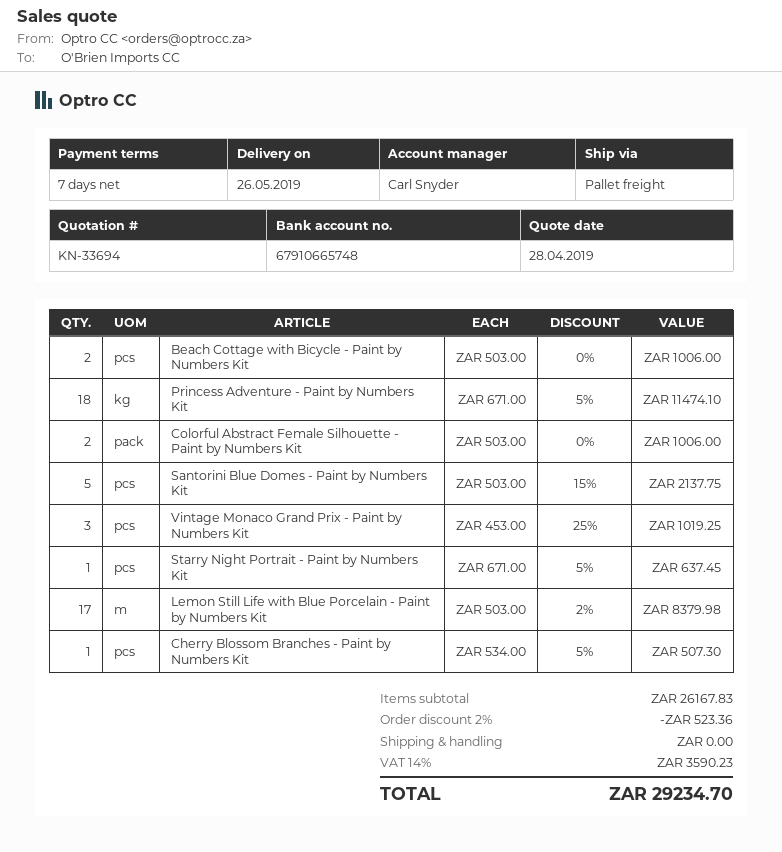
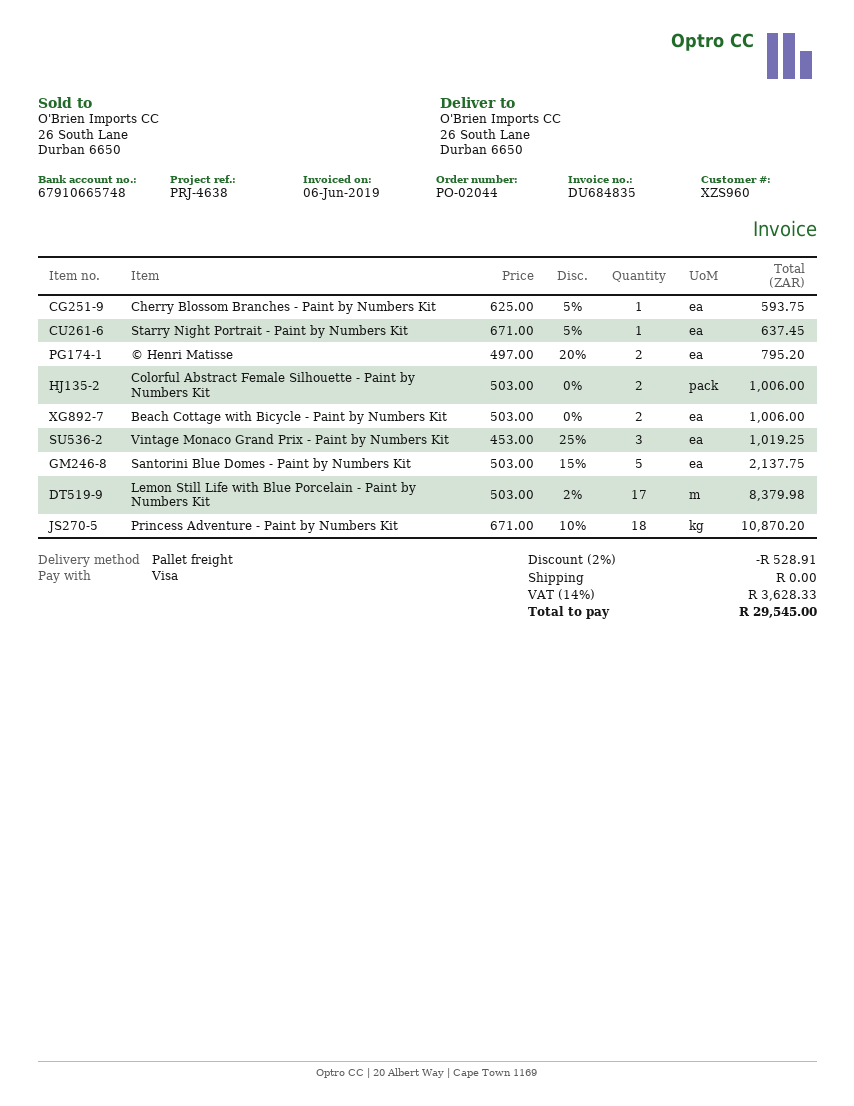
Princess Adventure - Paint by Numbers Kit: 18 x 671.00 - 5% = 11474.10 -> 18 x 671.00 - 10% = 10870.20
Cherry Blossom Branches - Paint by Numbers Kit: 1 x 534.00 - 5% = 507.30 -> 1 x 625.00 - 5% = 593.75
© Henri Matisse: none -> 2 x 497.00 - 20% = 795.20
discount: 2% = 523.36 -> 2% = 528.91
tax: 14% = 3590.23 -> 14% = 3628.33
total: 29234.70 -> 29545.00

